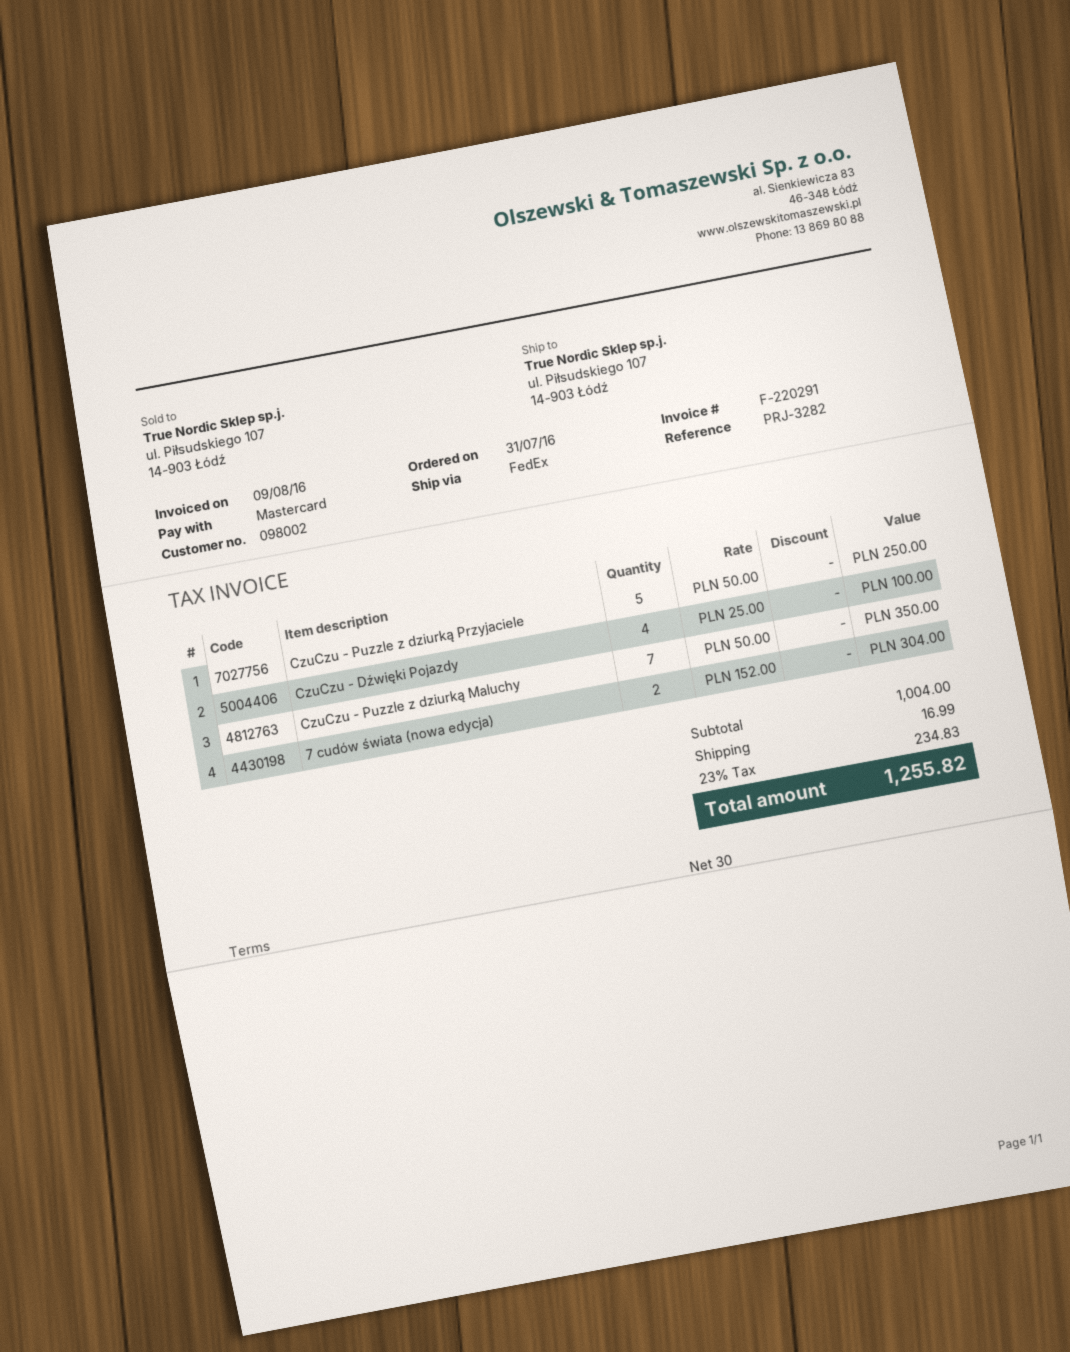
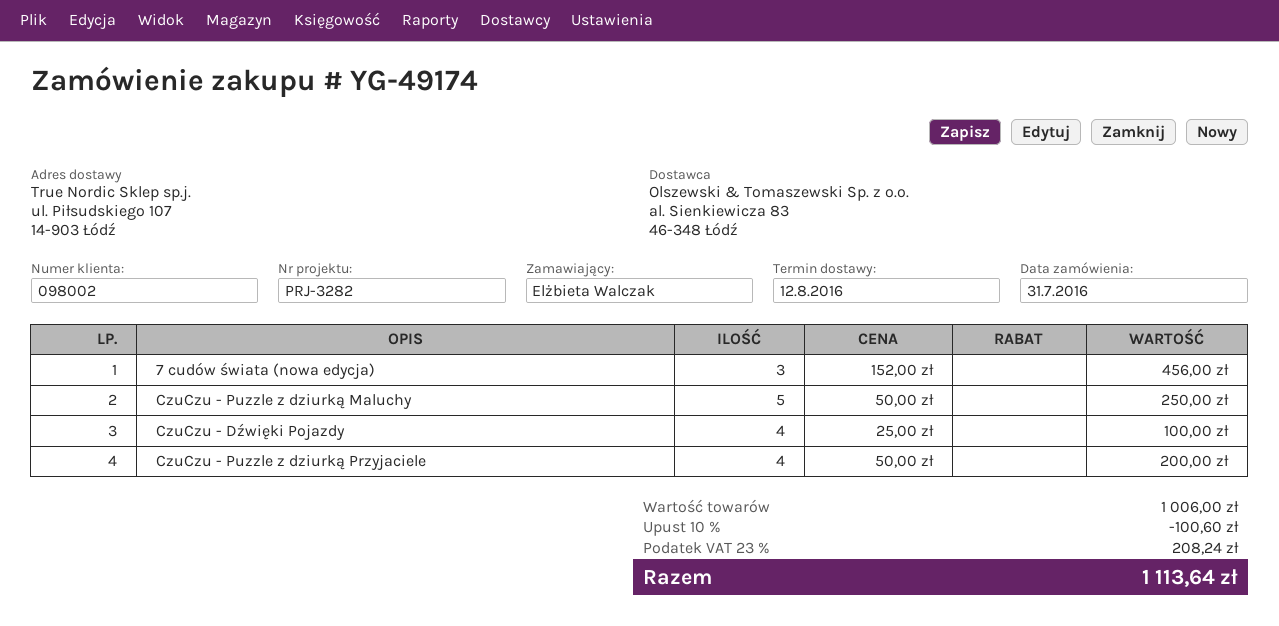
CzuCzu - Puzzle z dziurką Przyjaciele: 5 x 50.00 = 250.00 -> 4 x 50.00 = 200.00
CzuCzu - Puzzle z dziurką Maluchy: 7 x 50.00 = 350.00 -> 5 x 50.00 = 250.00
7 cudów świata (nowa edycja): 2 x 152.00 = 304.00 -> 3 x 152.00 = 456.00
subtotal: 1004.00 -> 1006.00
discount: none -> 10% = 100.60
shipping: 16.99 -> none
tax: 23% = 234.83 -> 23% = 208.24
total: 1255.82 -> 1113.64

